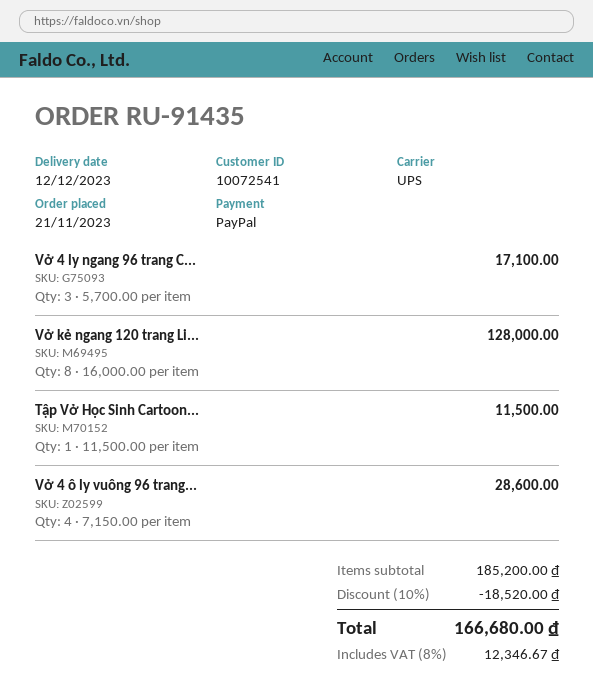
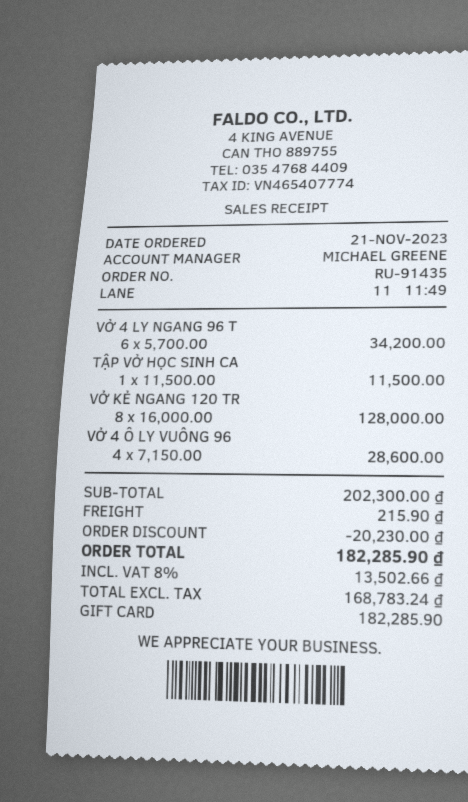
payment method: PayPal -> gift card
Vở 4 ly ngang 96 trang C...: 3 x 5700.00 = 17100.00 -> 6 x 5700.00 = 34200.00
subtotal: 185200.00 -> 202300.00
discount: 18520.00 -> 20230.00
shipping: none -> 215.90
tax: 8% = 12346.67 -> 8% = 13502.66
total: 166680.00 -> 182285.90

